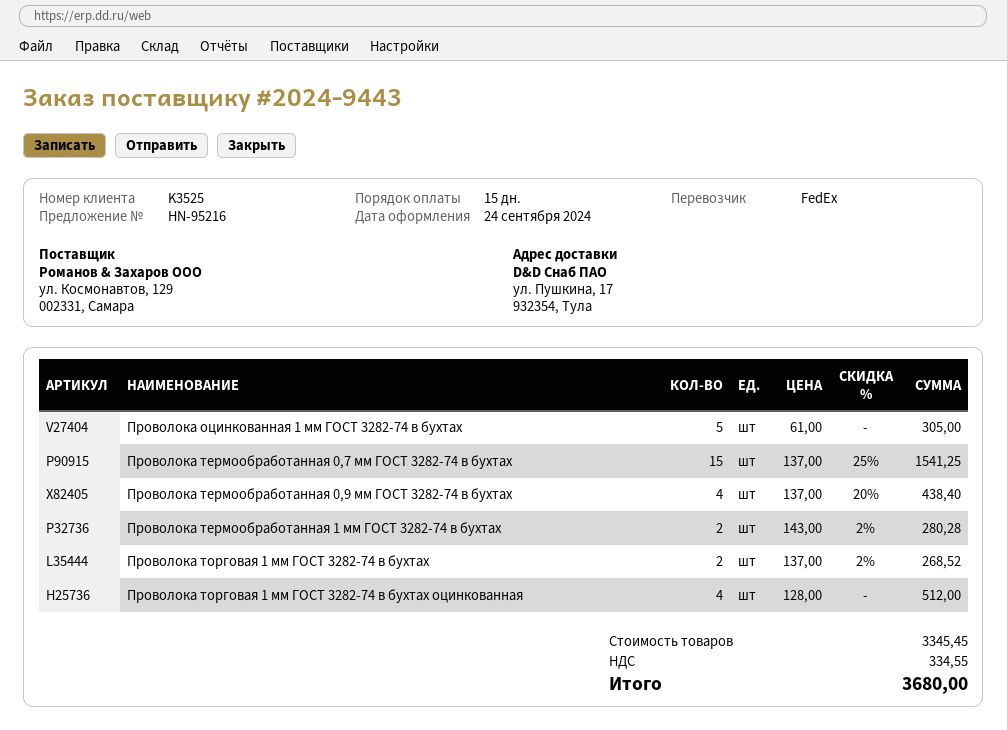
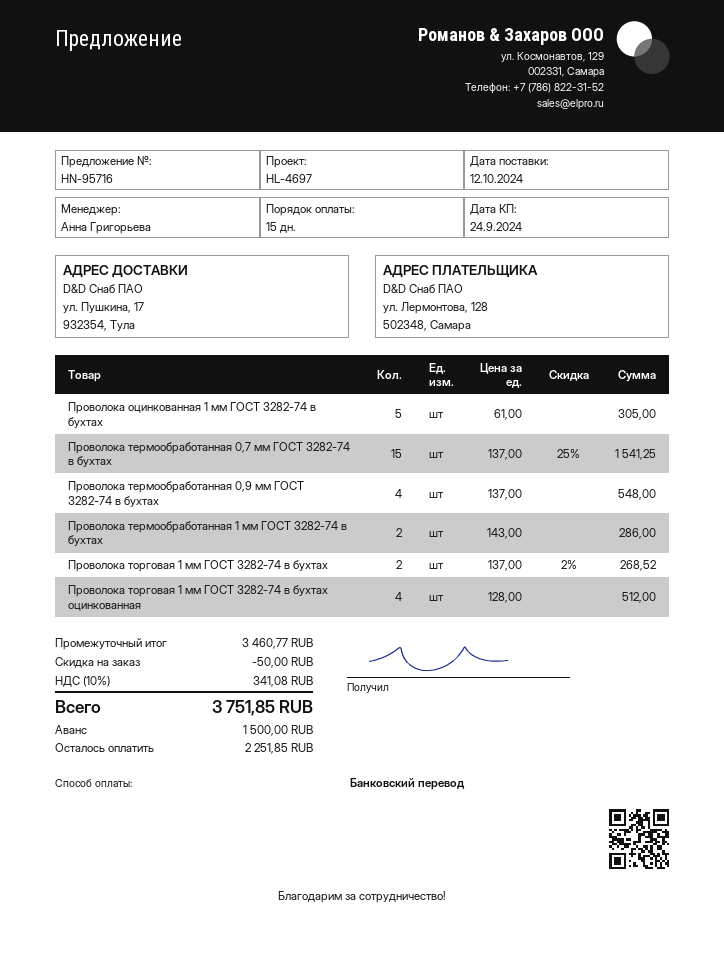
quote number: HN-95216 -> HN-95716
Проволока термообработанная 0,9 мм ГОСТ 3282-74 в бухтах: 4 x 137.00 - 20% = 438.40 -> 4 x 137.00 = 548.00
Проволока термообработанная 1 мм ГОСТ 3282-74 в бухтах: 2 x 143.00 - 2% = 280.28 -> 2 x 143.00 = 286.00
subtotal: 3345.45 -> 3460.77
discount: none -> 50.00
tax: 334.55 -> 341.08
total: 3680.00 -> 3751.85

